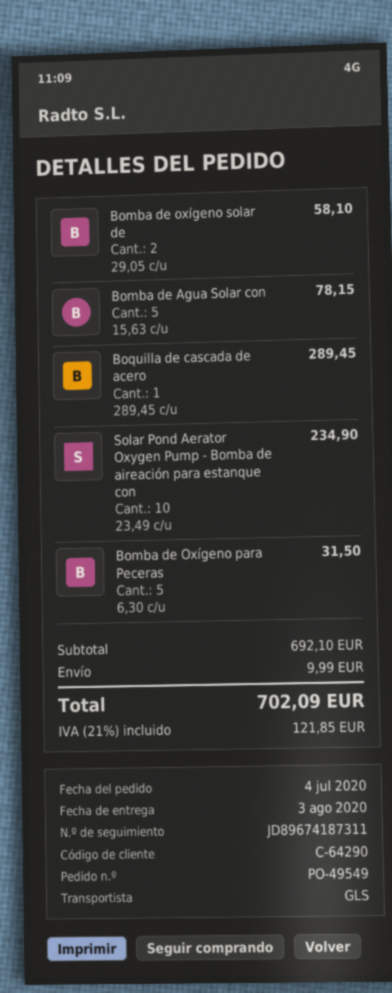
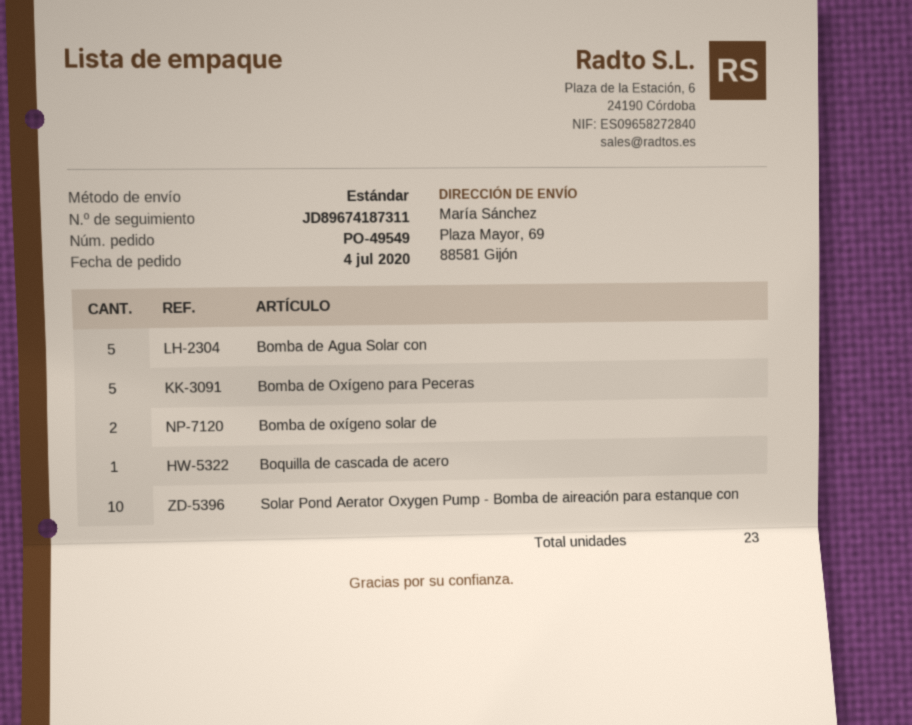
shipping method: GLS -> standard

